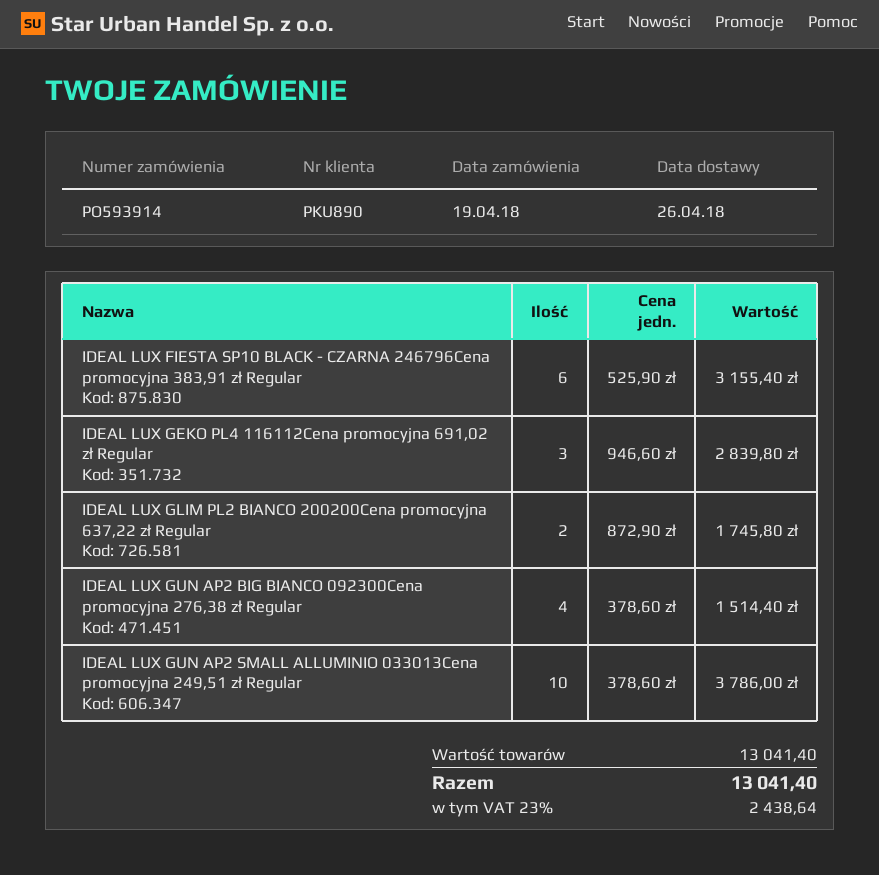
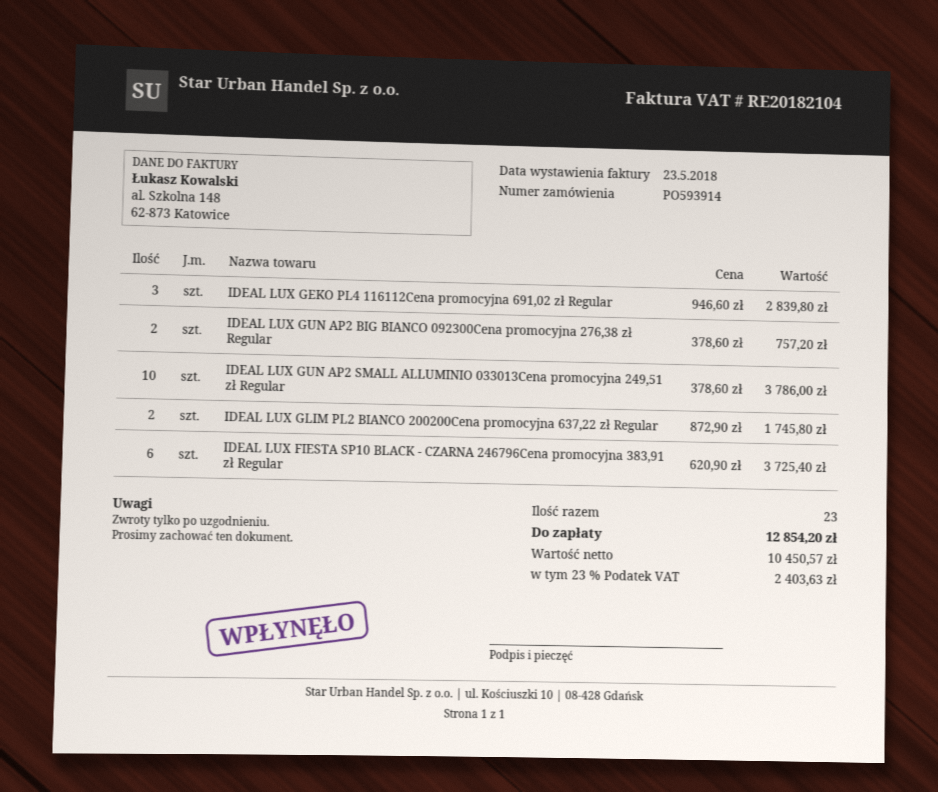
IDEAL LUX FIESTA SP10 BLACK - CZARNA 246796Cena promocyjna 383,91 zł Regular: 6 x 525.90 = 3155.40 -> 6 x 620.90 = 3725.40
IDEAL LUX GUN AP2 BIG BIANCO 092300Cena promocyjna 276,38 zł Regular: 4 x 378.60 = 1514.40 -> 2 x 378.60 = 757.20
tax: 23% = 2438.64 -> 23% = 2403.63
total: 13041.40 -> 12854.20

